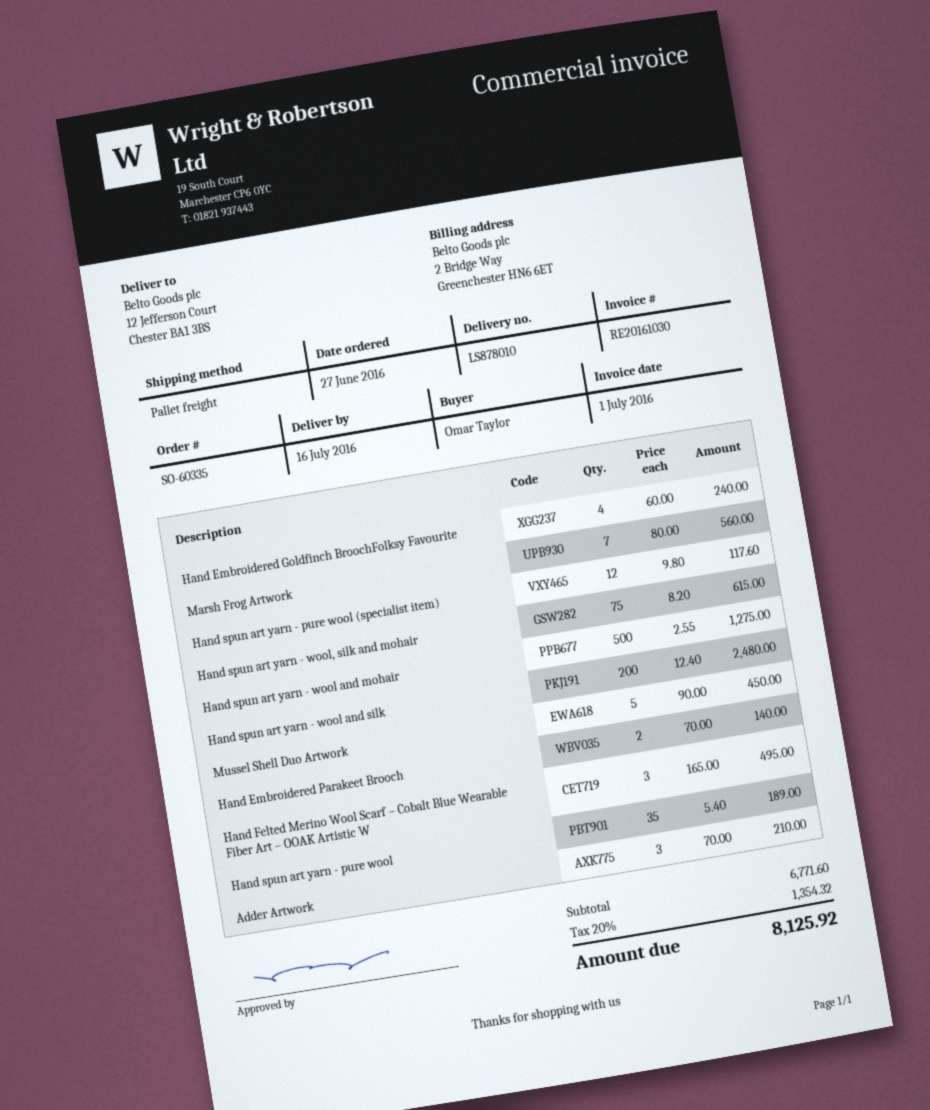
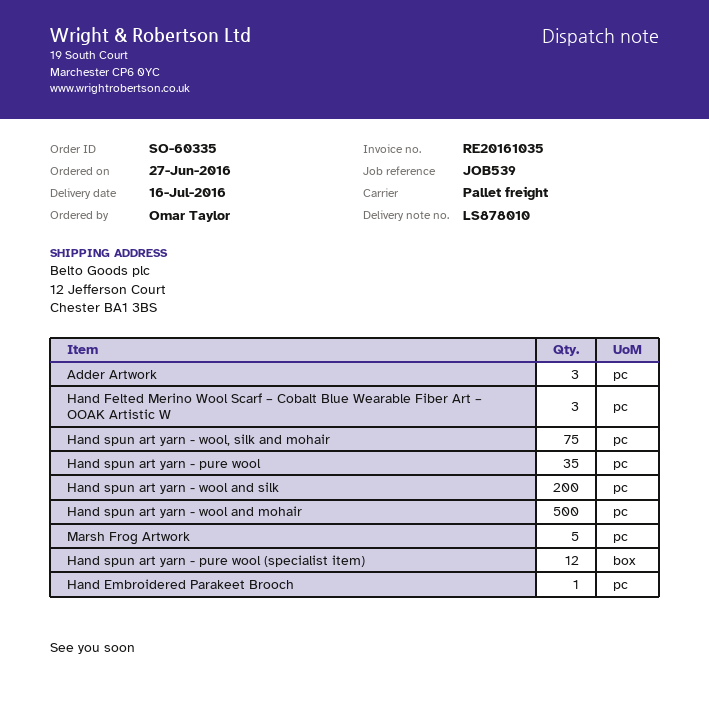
invoice number: RE20161030 -> RE20161035
Hand Embroidered Goldfinch BroochFolksy Favourite: 4 -> none
Marsh Frog Artwork: 7 -> 5
Mussel Shell Duo Artwork: 5 -> none
Hand Embroidered Parakeet Brooch: 2 -> 1

